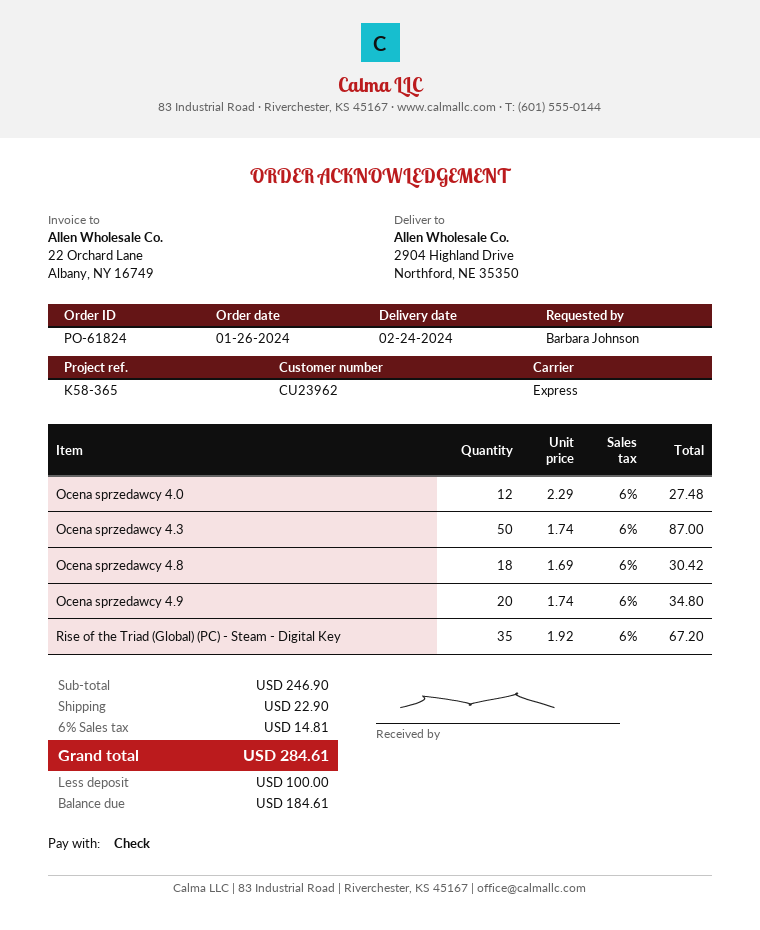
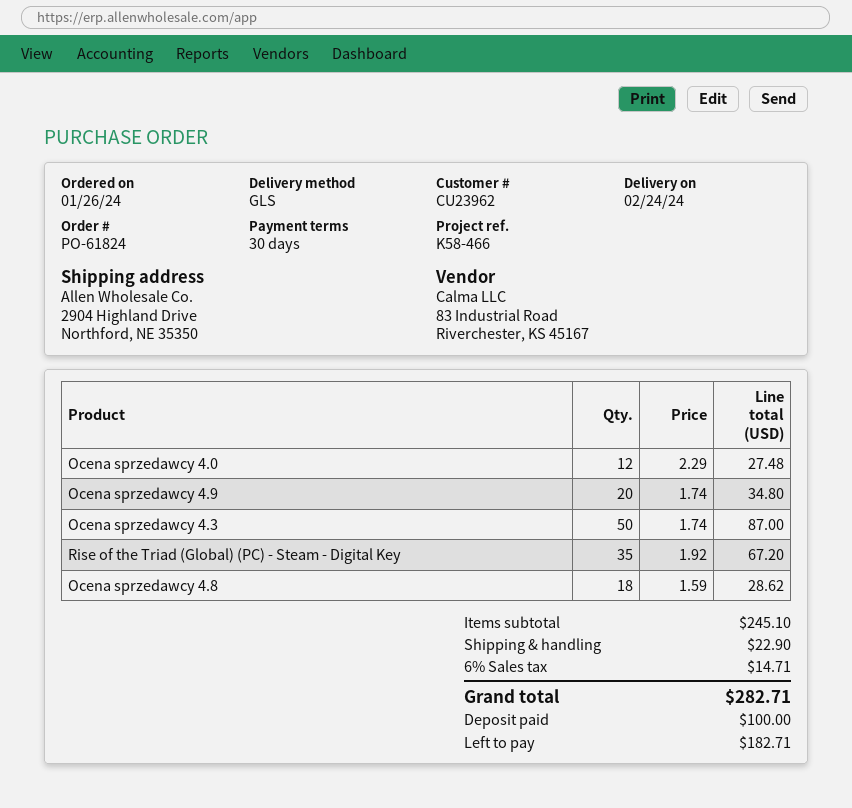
reference: K58-365 -> K58-466
shipping method: express -> GLS
Ocena sprzedawcy 4.8: 18 x 1.69 = 30.42 -> 18 x 1.59 = 28.62
subtotal: 246.90 -> 245.10
tax: 6% = 14.81 -> 6% = 14.71
total: 284.61 -> 282.71
balance: 184.61 -> 182.71

